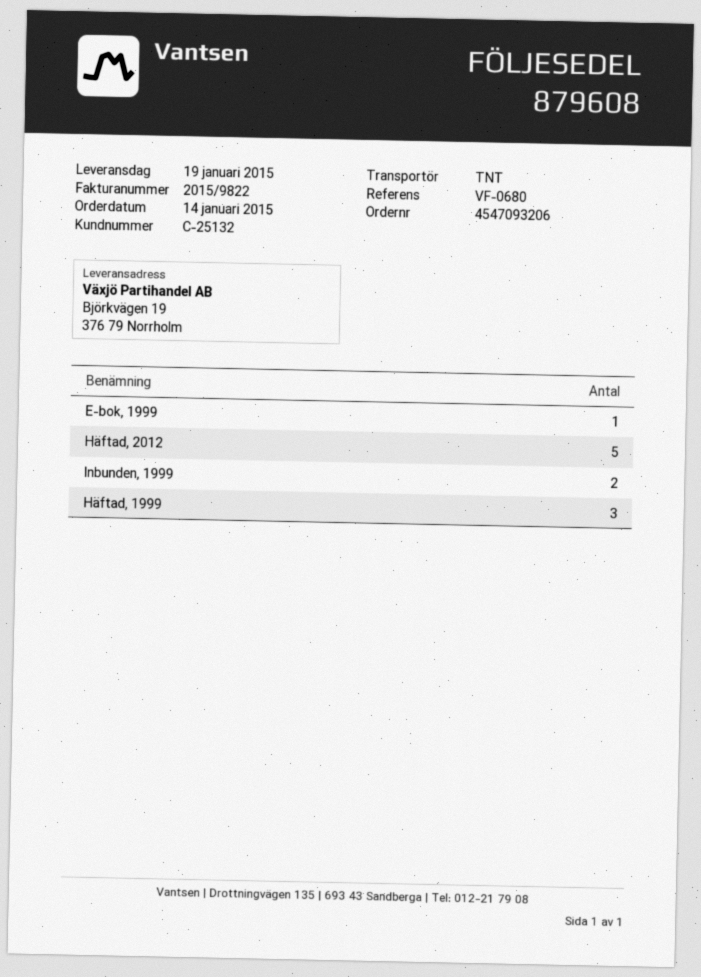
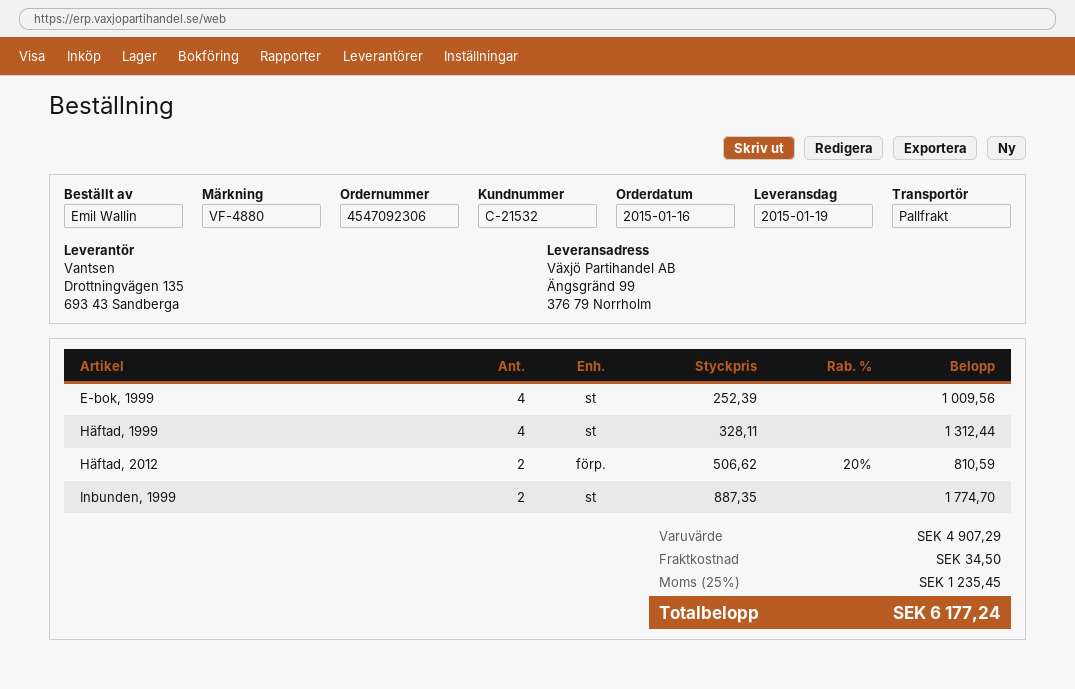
order number: 4547093206 -> 4547092306
order date: 2015-01-14 -> 2015-01-16
customer number: C-25132 -> C-21532
reference: VF-0680 -> VF-4880
shipping method: TNT -> pallet freight
ship to: Björkvägen 19, 376 79 Norrholm -> Ängsgränd 99, 376 79 Norrholm
E-bok, 1999: 1 -> 4
Häftad, 2012: 5 -> 2
Häftad, 1999: 3 -> 4

